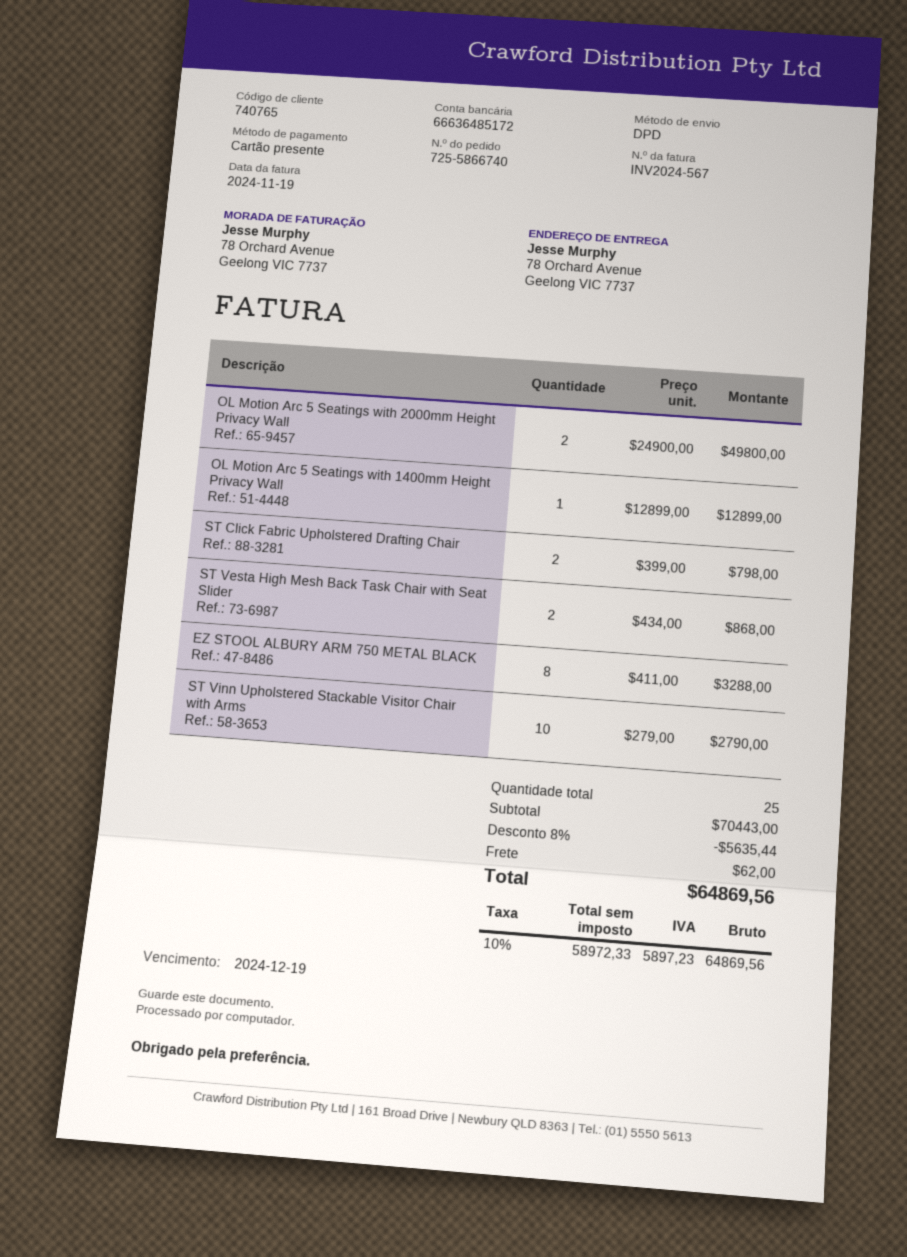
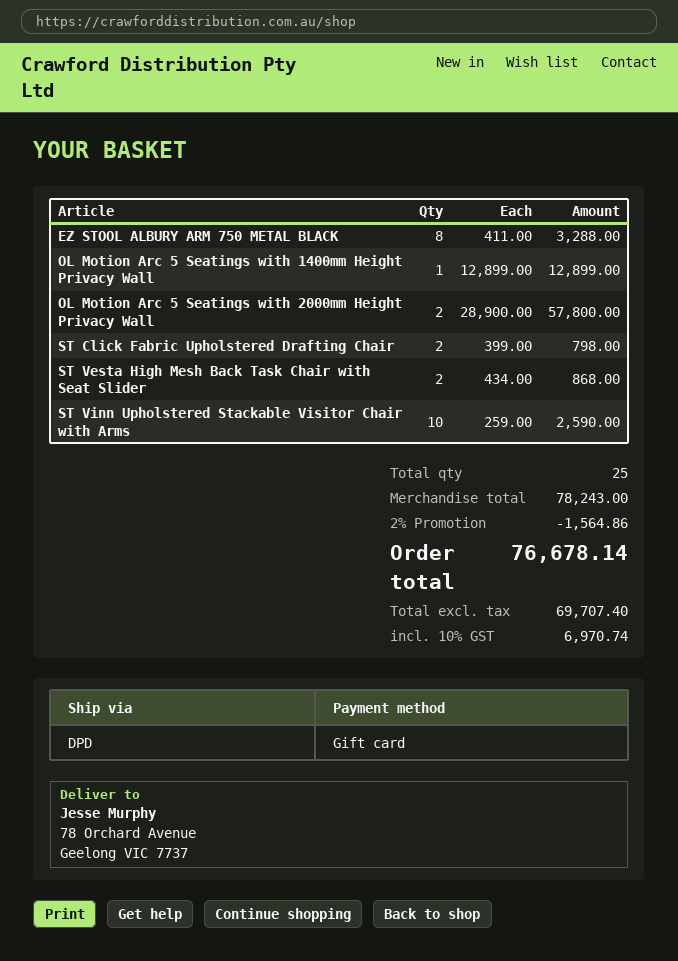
OL Motion Arc 5 Seatings with 2000mm Height Privacy Wall: 2 x 24900.00 = 49800.00 -> 2 x 28900.00 = 57800.00
ST Vinn Upholstered Stackable Visitor Chair with Arms: 10 x 279.00 = 2790.00 -> 10 x 259.00 = 2590.00
subtotal: 70443.00 -> 78243.00
discount: 8% = 5635.44 -> 2% = 1564.86
shipping: 62.00 -> none
net: 58972.33 -> 69707.40
tax: 10% = 5897.23 -> 10% = 6970.74
total: 64869.56 -> 76678.14

